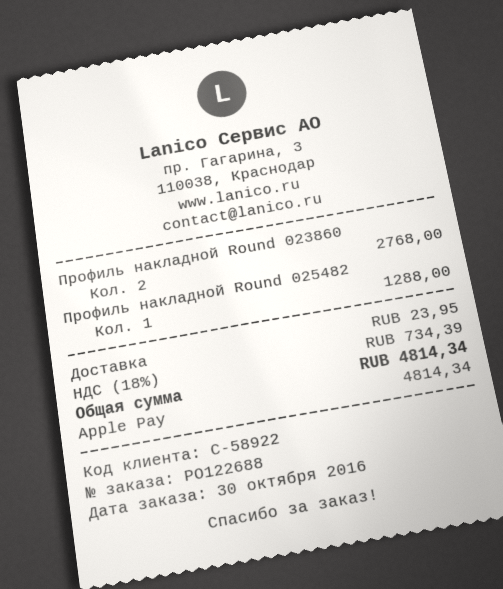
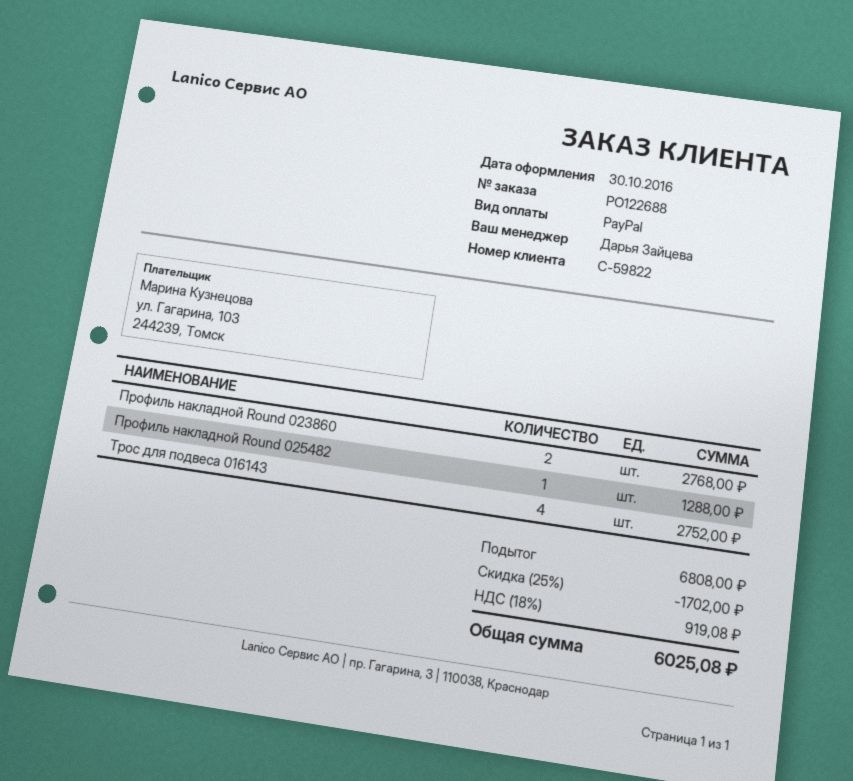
customer number: C-58922 -> C-59822
payment method: Apple Pay -> PayPal
Трос для подвеса 016143: none -> 4 for 2752.00
discount: none -> 25% = 1702.00
shipping: 23.95 -> none
tax: 18% = 734.39 -> 18% = 919.08
total: 4814.34 -> 6025.08

